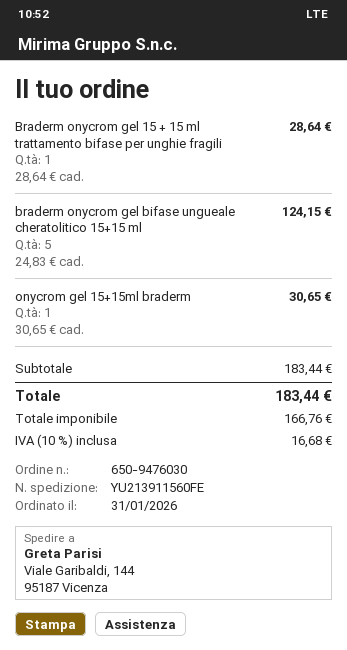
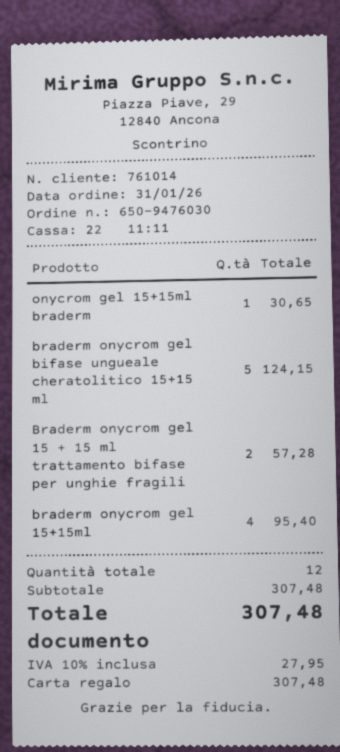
Braderm onycrom gel 15 + 15 ml trattamento bifase per unghie fragili: 1 for 28.64 -> 2 for 57.28
braderm onycrom gel 15+15ml: none -> 4 for 95.40
subtotal: 183.44 -> 307.48
tax: 10% = 16.68 -> 10% = 27.95
total: 183.44 -> 307.48

